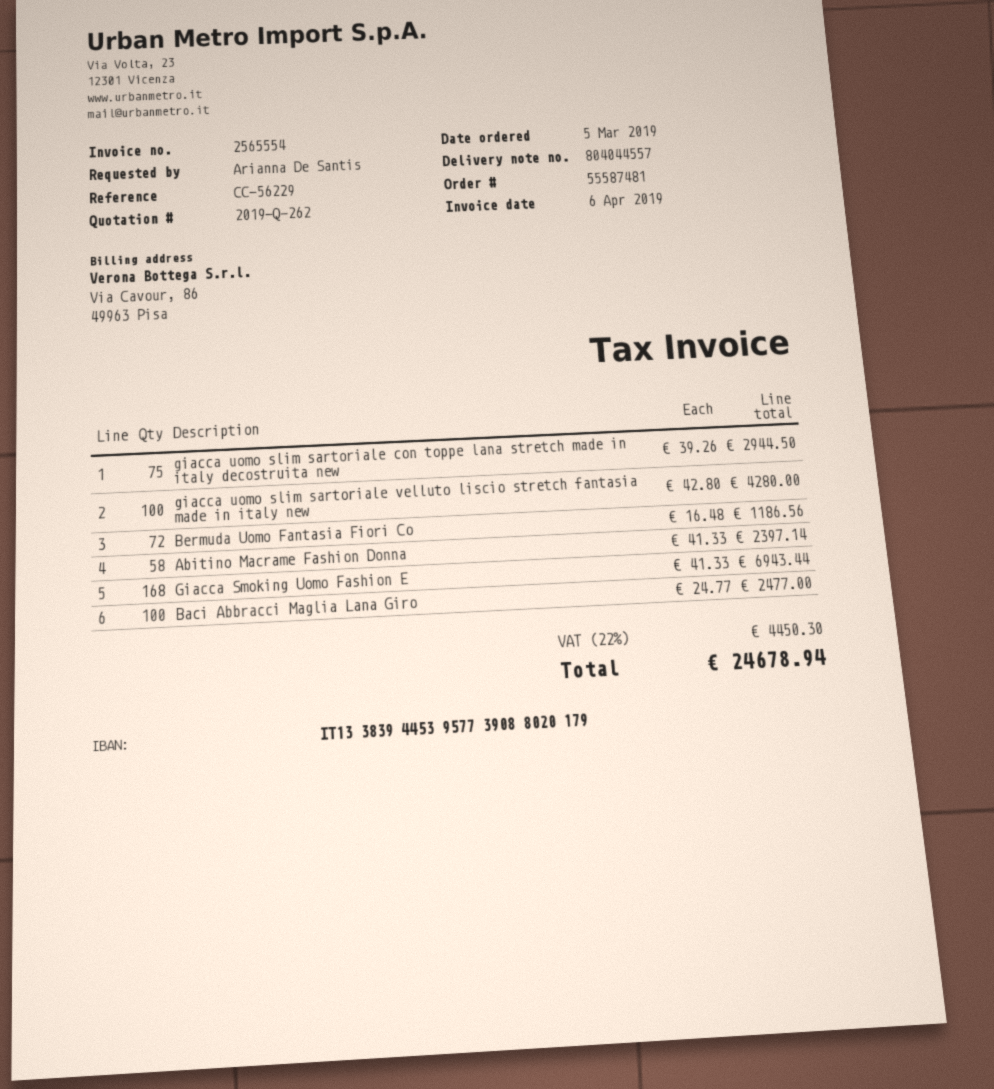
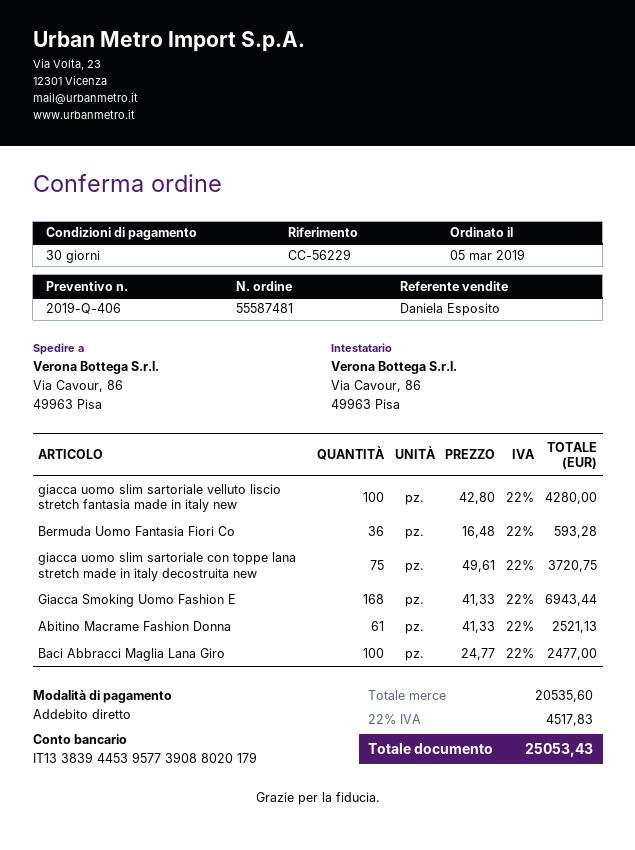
quote number: 2019-Q-262 -> 2019-Q-406
giacca uomo slim sartoriale con toppe lana stretch made in italy decostruita new: 75 x 39.26 = 2944.50 -> 75 x 49.61 = 3720.75
Bermuda Uomo Fantasia Fiori Co: 72 x 16.48 = 1186.56 -> 36 x 16.48 = 593.28
Abitino Macrame Fashion Donna: 58 x 41.33 = 2397.14 -> 61 x 41.33 = 2521.13
tax: 22% = 4450.30 -> 22% = 4517.83
total: 24678.94 -> 25053.43

